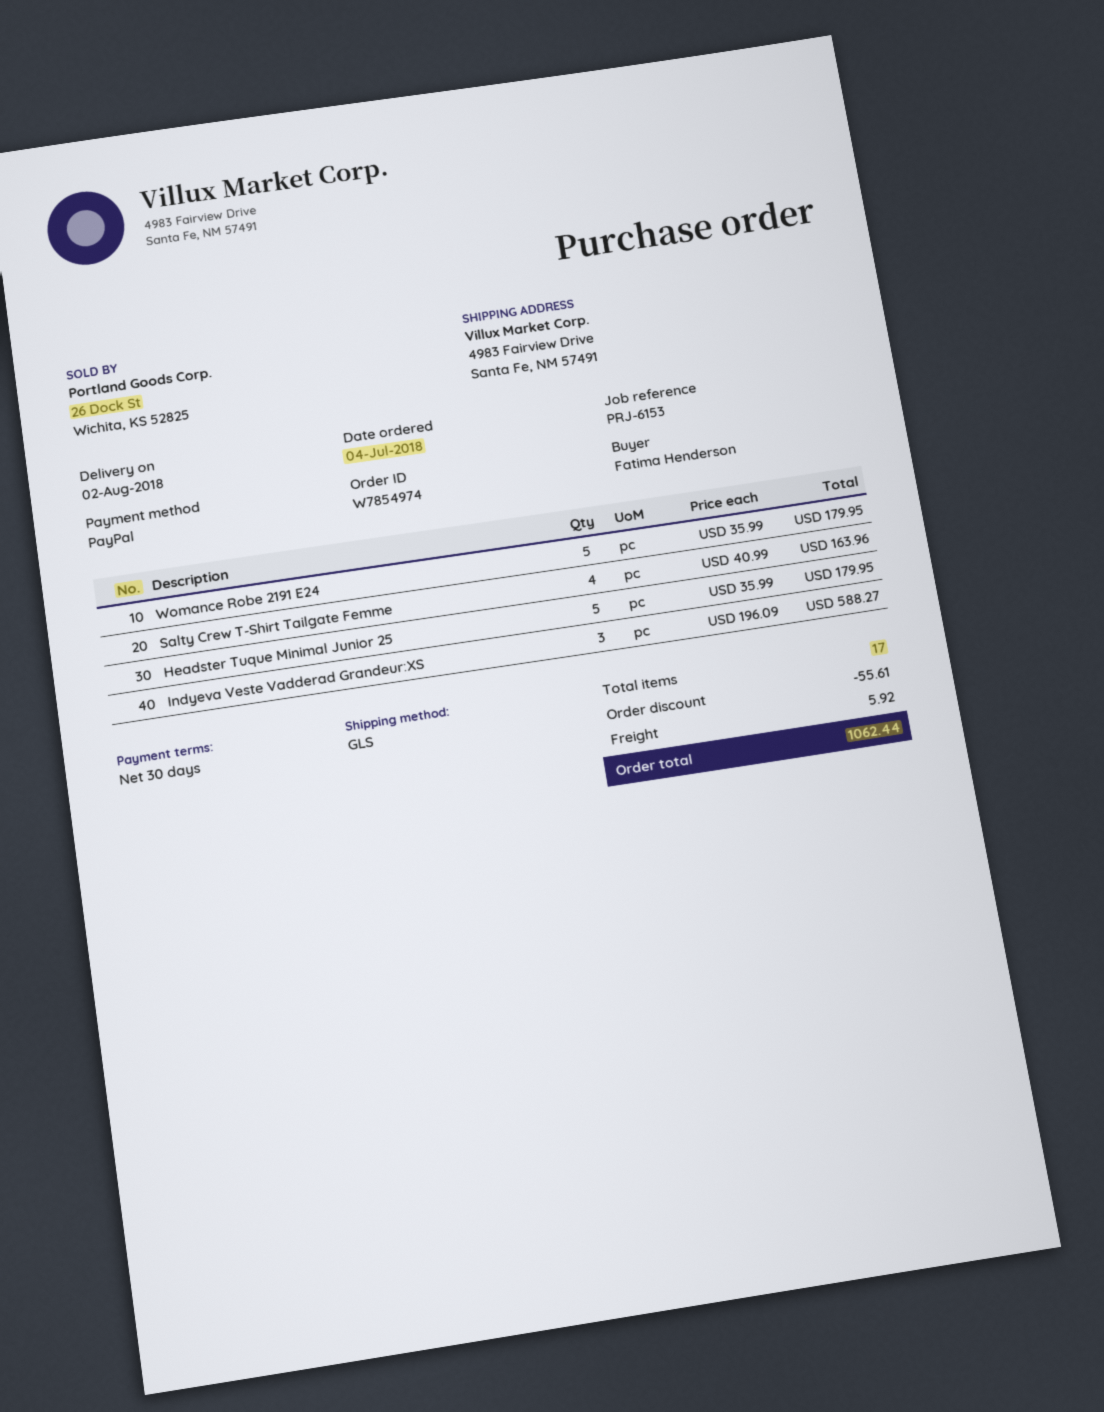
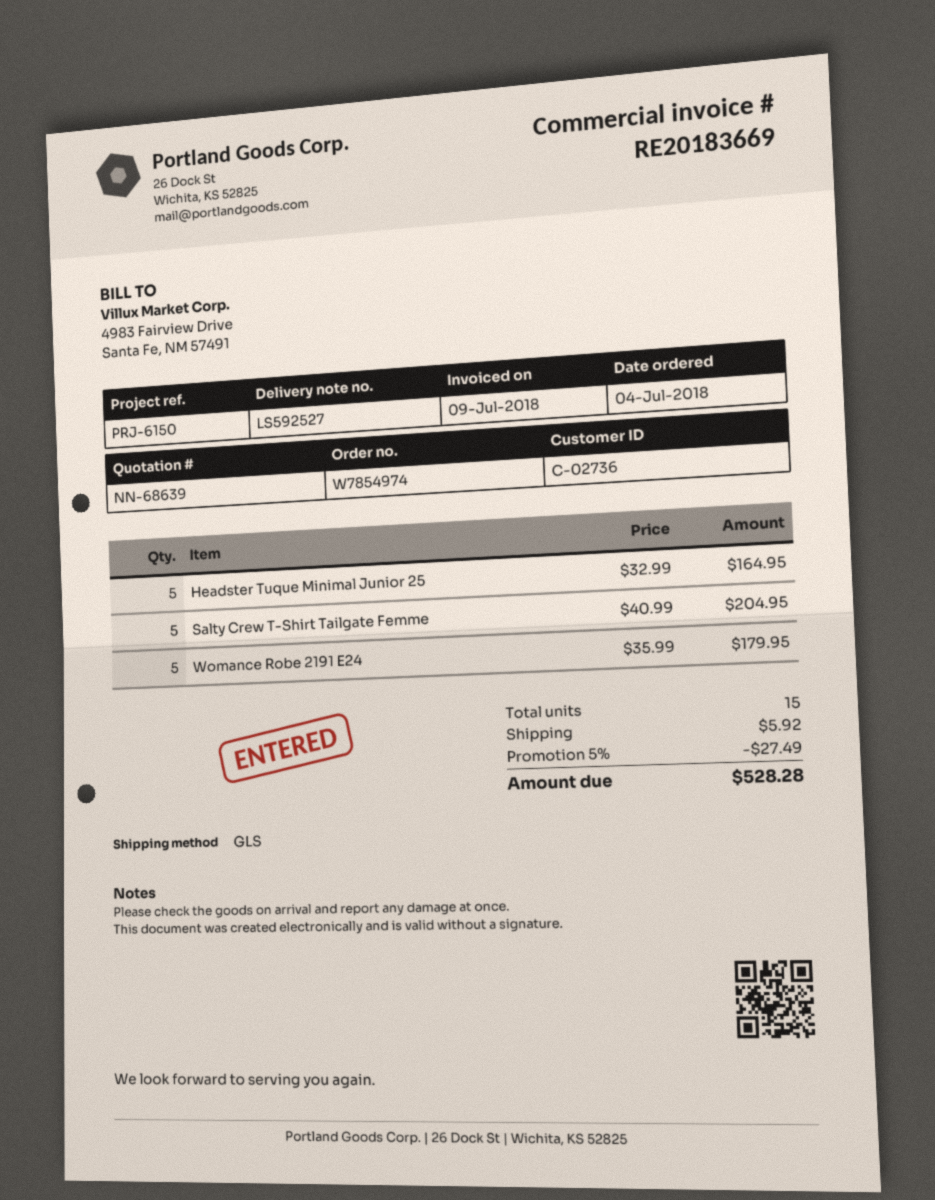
reference: PRJ-6153 -> PRJ-6150
Salty Crew T-Shirt Tailgate Femme: 4 x 40.99 = 163.96 -> 5 x 40.99 = 204.95
Headster Tuque Minimal Junior 25: 5 x 35.99 = 179.95 -> 5 x 32.99 = 164.95
Indyeva Veste Vadderad Grandeur:XS: 3 x 196.09 = 588.27 -> none
total quantity: 17 -> 15
discount: 55.61 -> 27.49
total: 1062.44 -> 528.28

